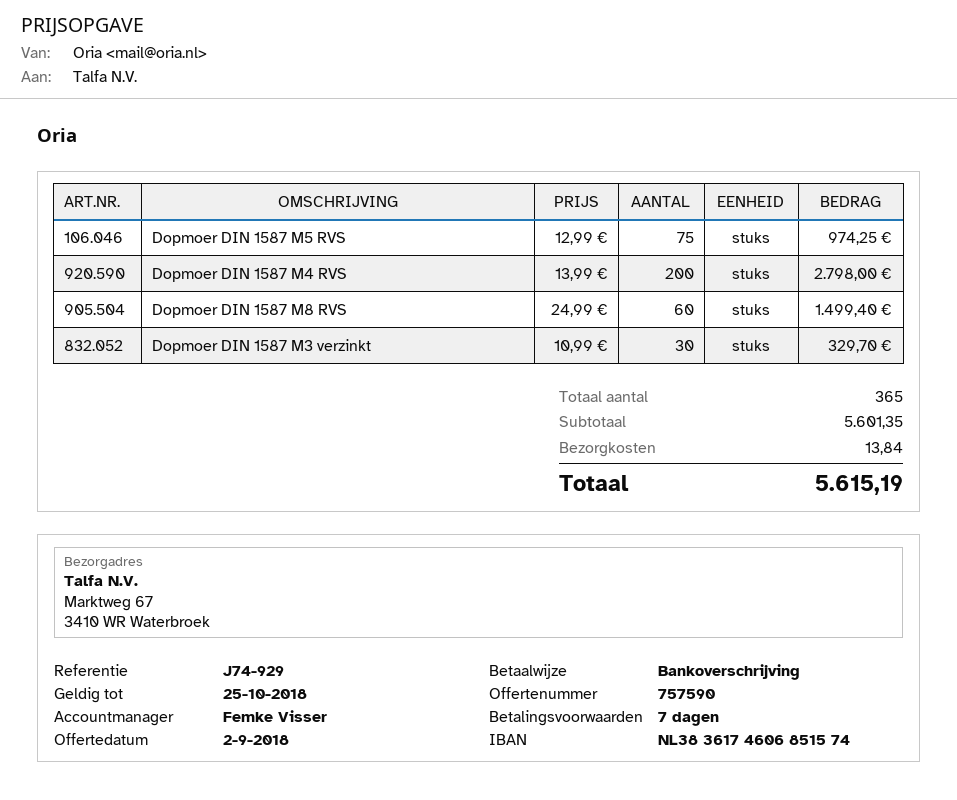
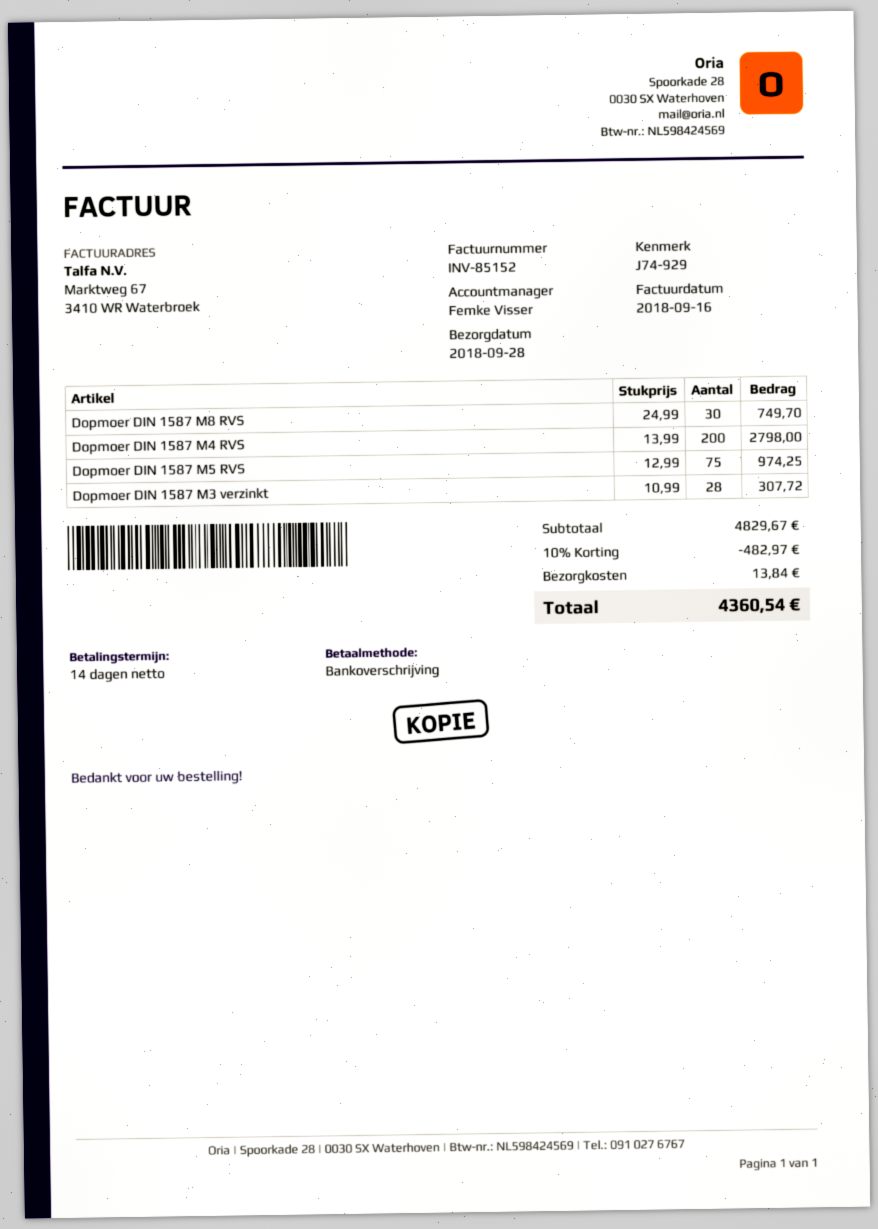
payment terms: 7 days -> 14 days
Dopmoer DIN 1587 M8 RVS: 60 x 24.99 = 1499.40 -> 30 x 24.99 = 749.70
Dopmoer DIN 1587 M3 verzinkt: 30 x 10.99 = 329.70 -> 28 x 10.99 = 307.72
subtotal: 5601.35 -> 4829.67
discount: none -> 10% = 482.97
total: 5615.19 -> 4360.54

